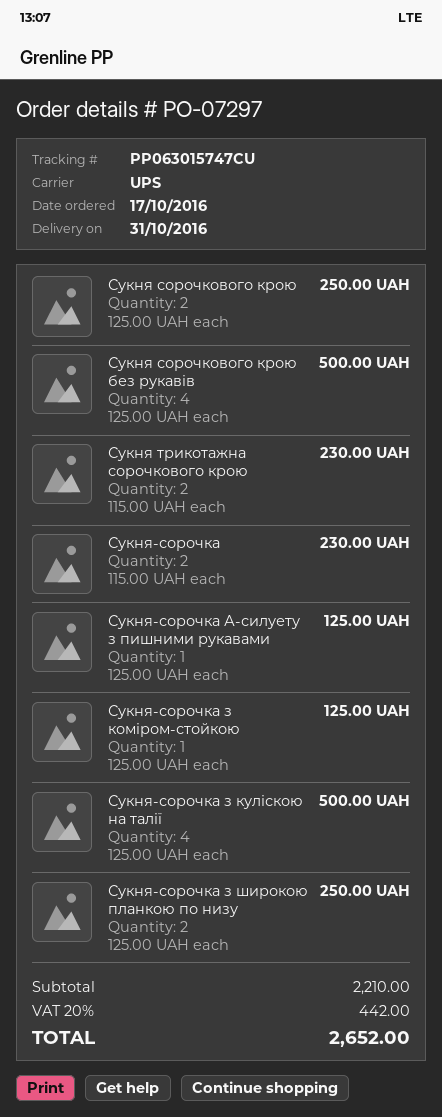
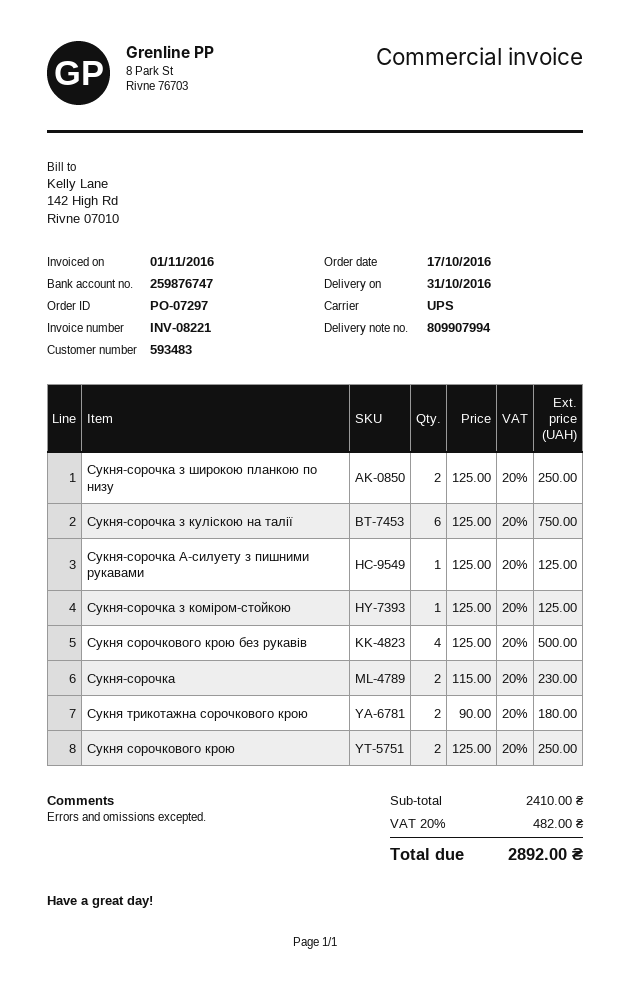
Сукня трикотажна сорочкового крою: 2 x 115.00 = 230.00 -> 2 x 90.00 = 180.00
Сукня-сорочка з куліскою на талії: 4 x 125.00 = 500.00 -> 6 x 125.00 = 750.00
subtotal: 2210.00 -> 2410.00
tax: 20% = 442.00 -> 20% = 482.00
total: 2652.00 -> 2892.00

